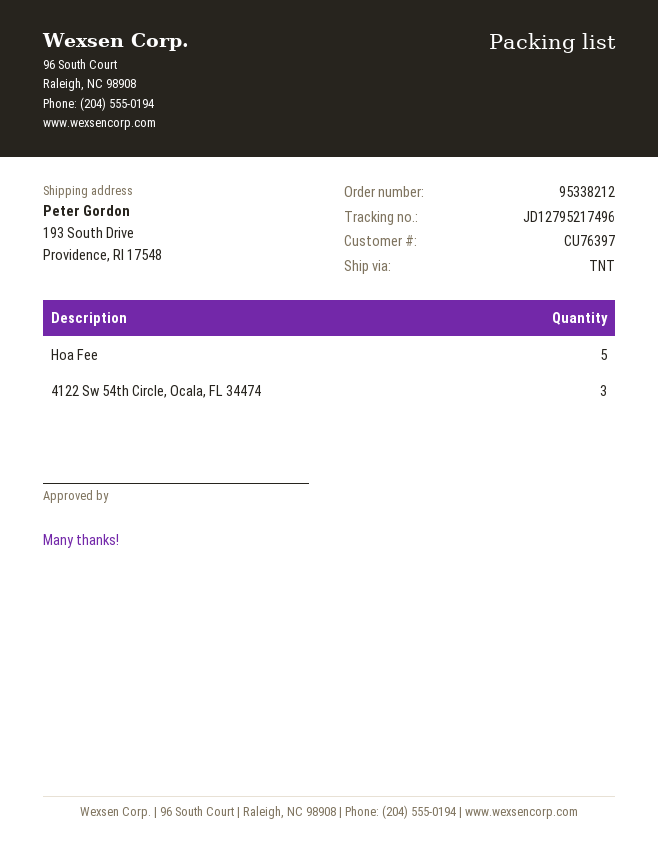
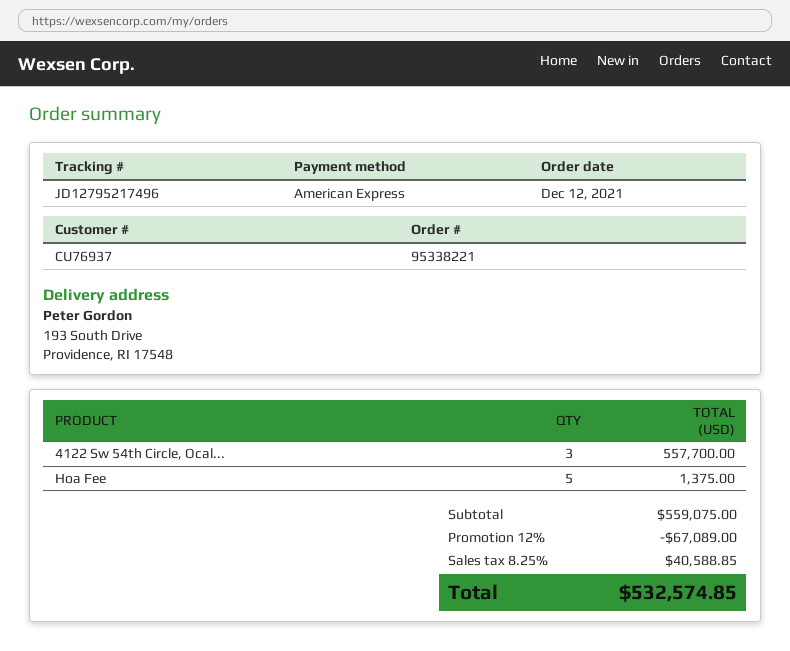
order number: 95338212 -> 95338221
customer number: CU76397 -> CU76937

